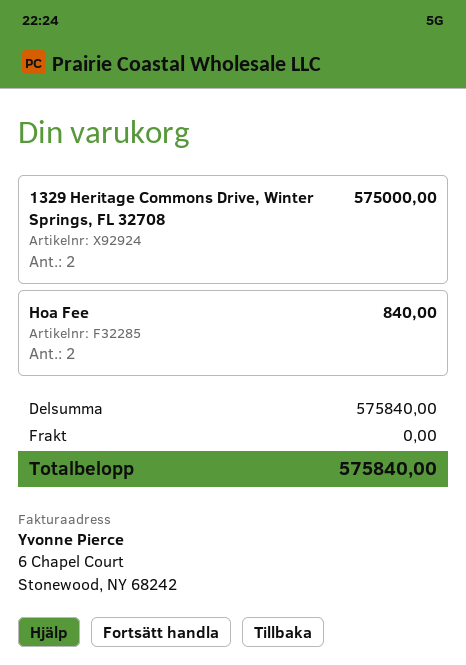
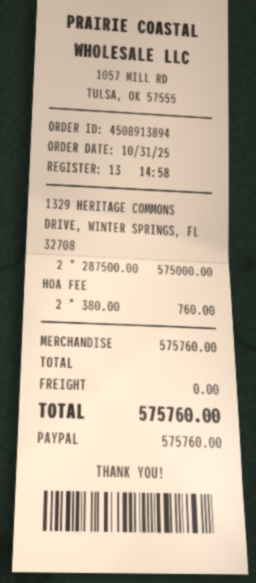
Hoa Fee: 2 for 840.00 -> 2 for 760.00
subtotal: 575840.00 -> 575760.00
total: 575840.00 -> 575760.00

